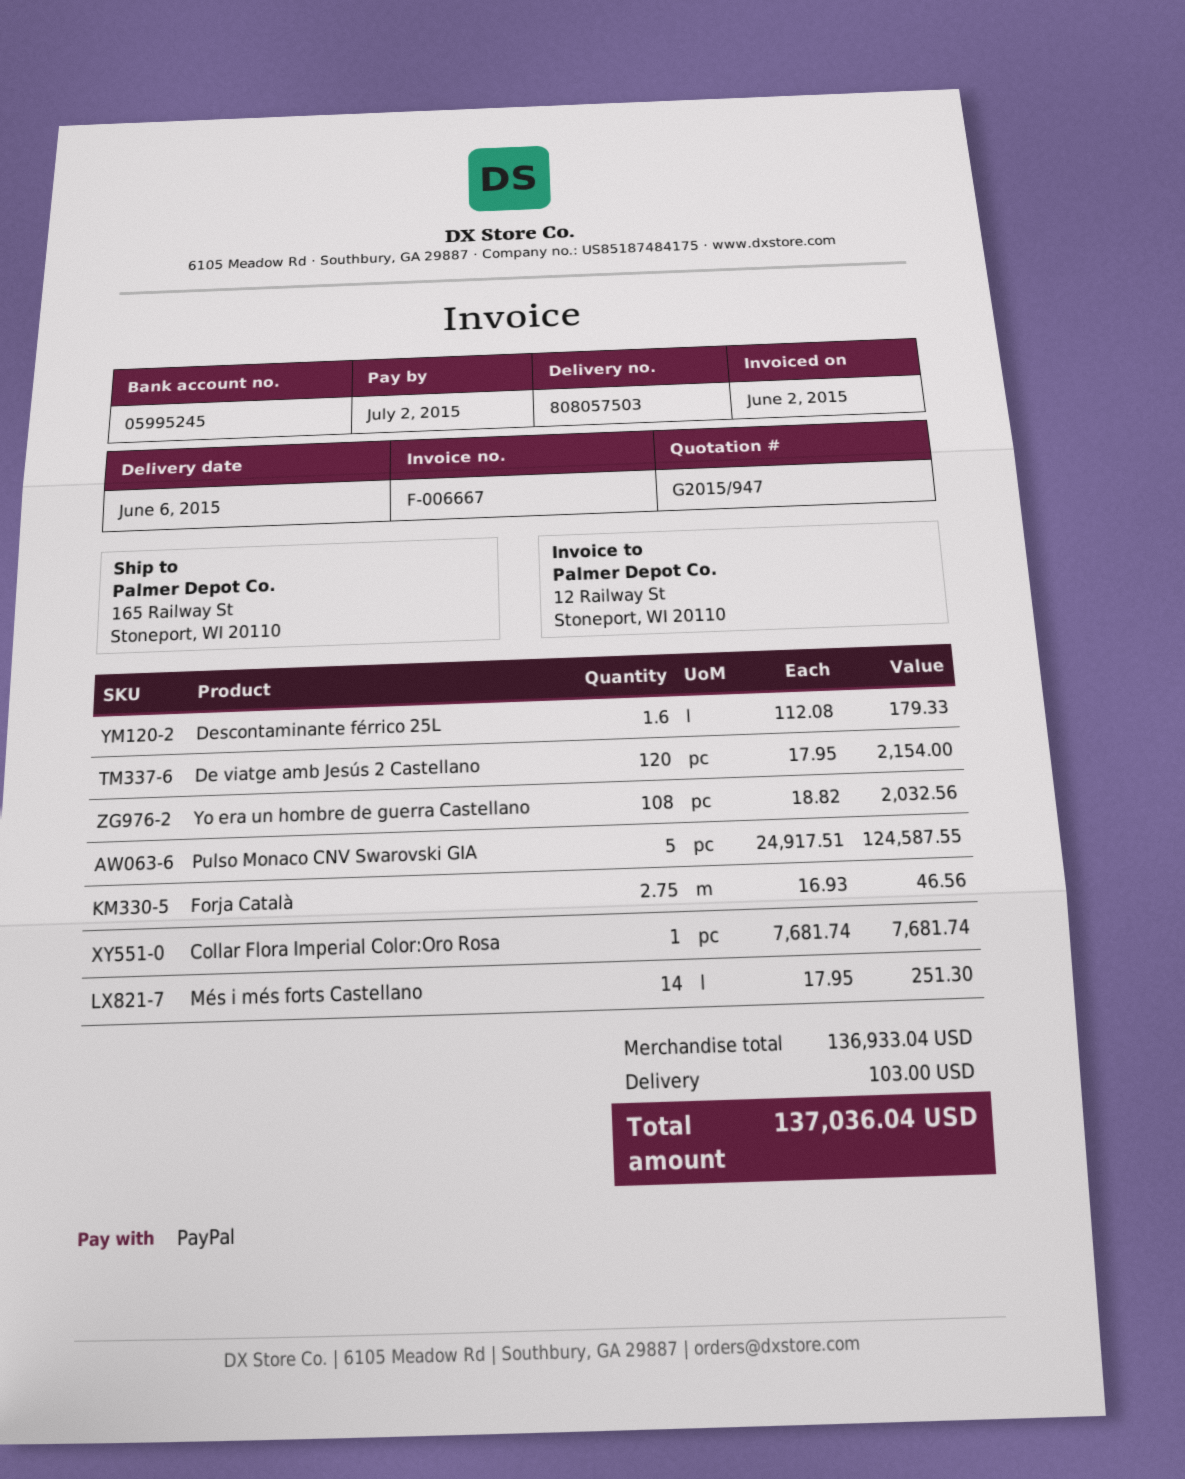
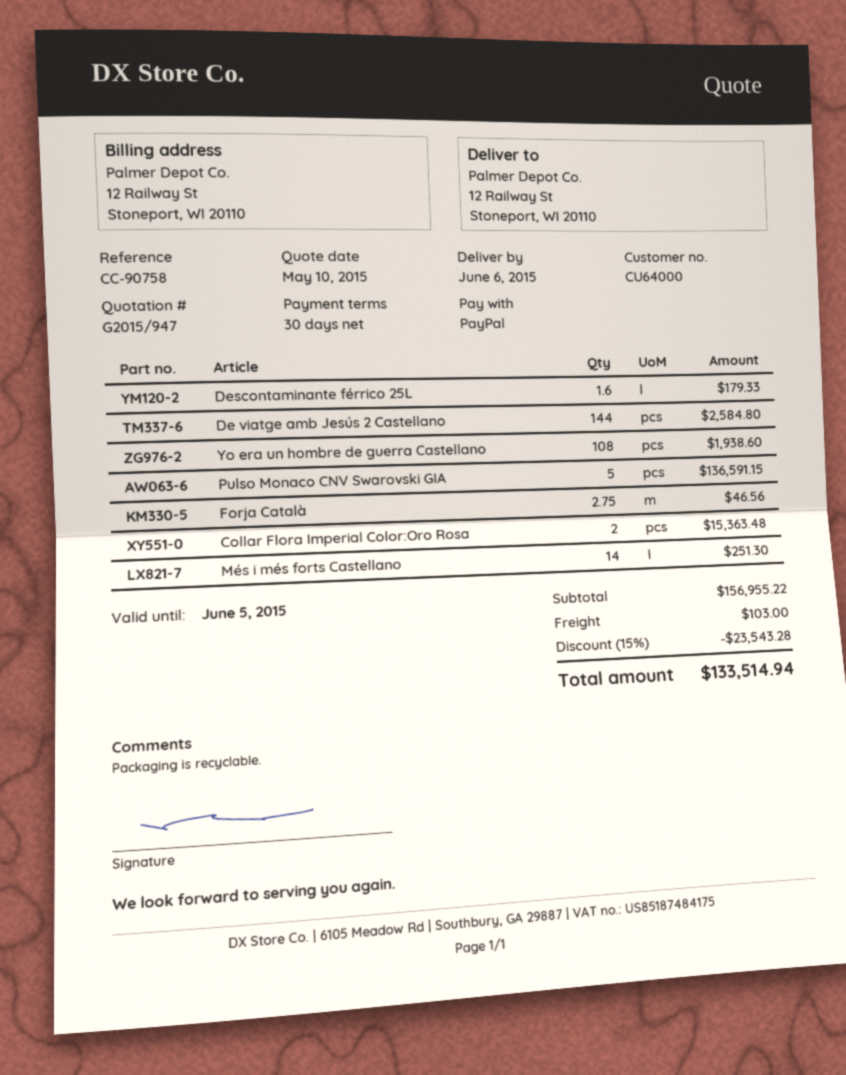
ship to: 165 Railway St, Stoneport, WI 20110 -> 12 Railway St, Stoneport, WI 20110
De viatge amb Jesús 2 Castellano: 120 for 2154.00 -> 144 for 2584.80
Yo era un hombre de guerra Castellano: 108 for 2032.56 -> 108 for 1938.60
Pulso Monaco CNV Swarovski GIA: 5 for 124587.55 -> 5 for 136591.15
Collar Flora Imperial Color:Oro Rosa: 1 for 7681.74 -> 2 for 15363.48
subtotal: 136933.04 -> 156955.22
discount: none -> 15% = 23543.28
total: 137036.04 -> 133514.94

